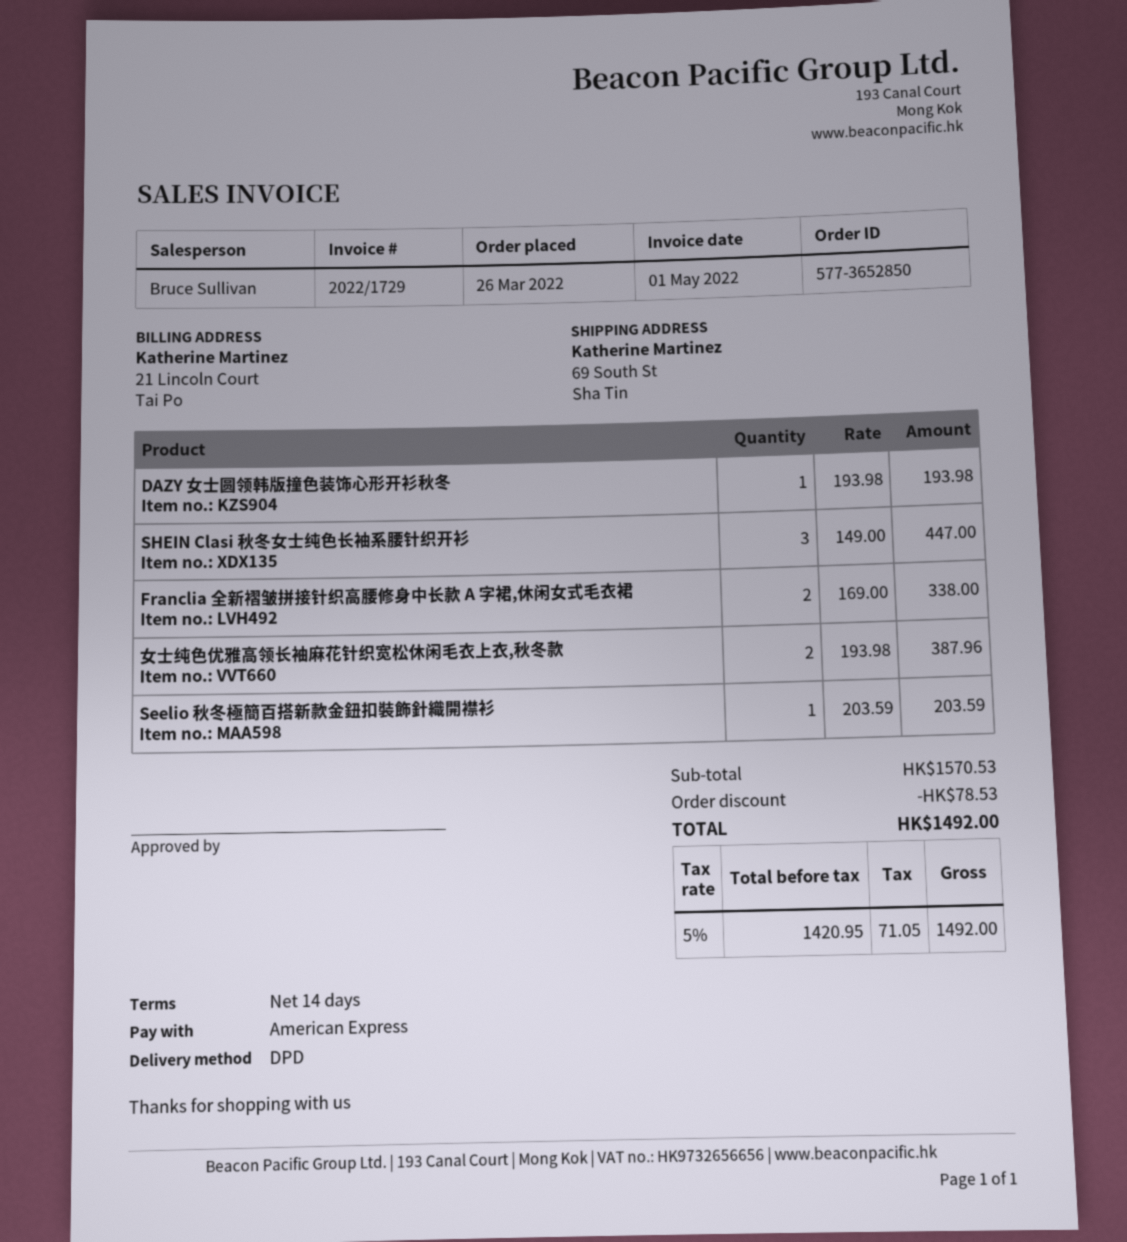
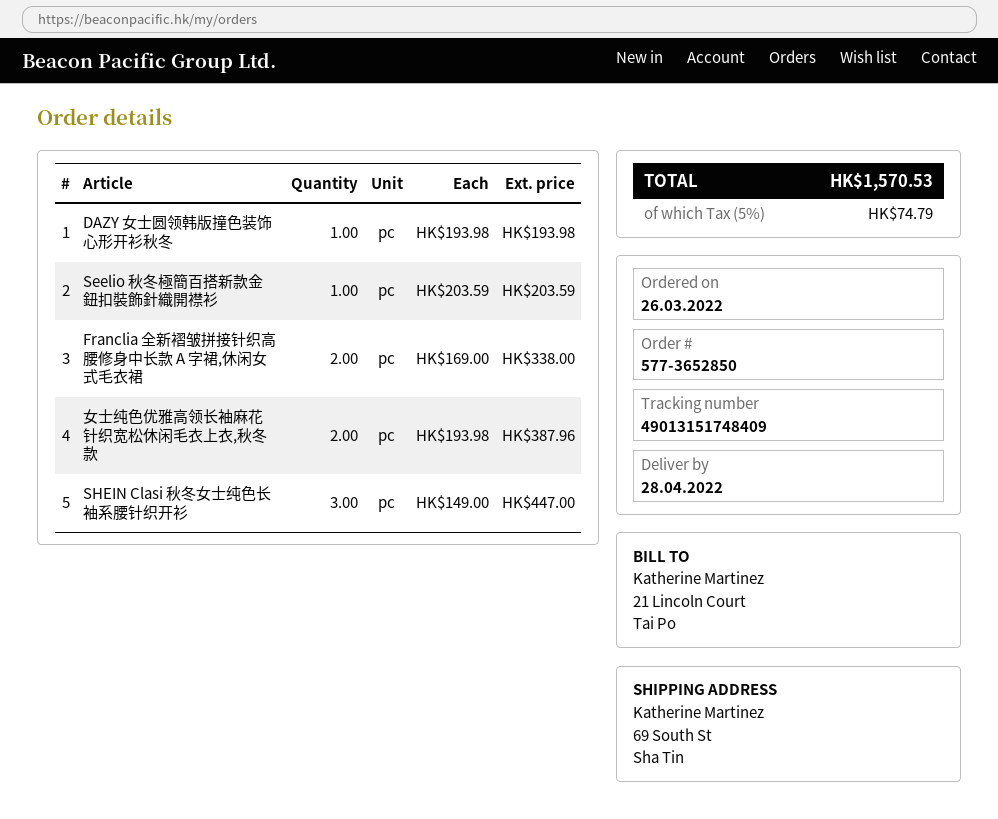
discount: 78.53 -> none
tax: 5% = 71.05 -> 5% = 74.79
total: 1492.00 -> 1570.53

